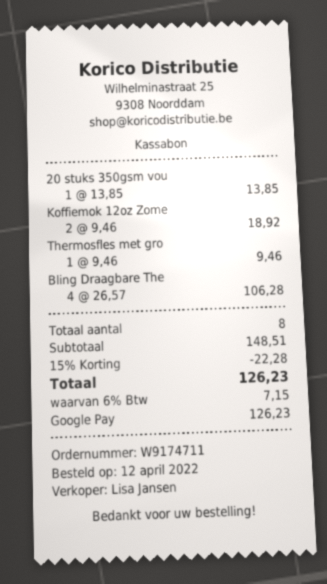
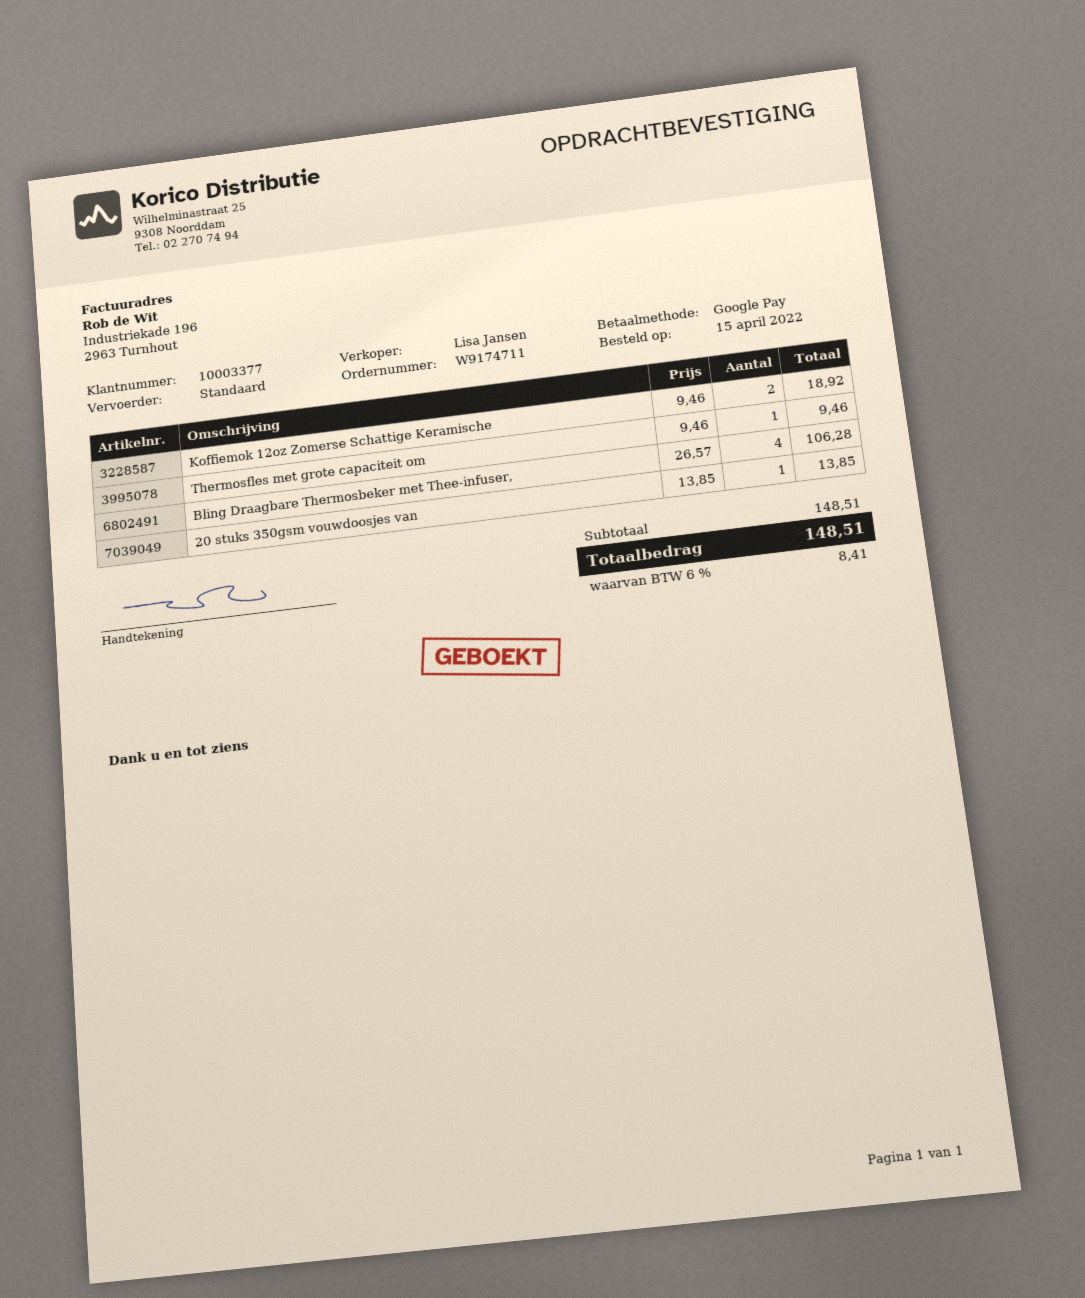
order date: 2022-04-12 -> 2022-04-15
discount: 15% = 22.28 -> none
tax: 6% = 7.15 -> 6% = 8.41
total: 126.23 -> 148.51

